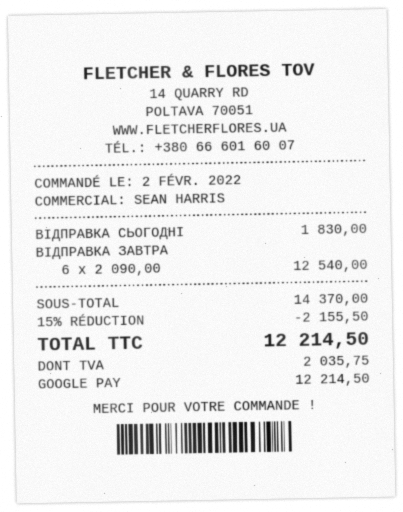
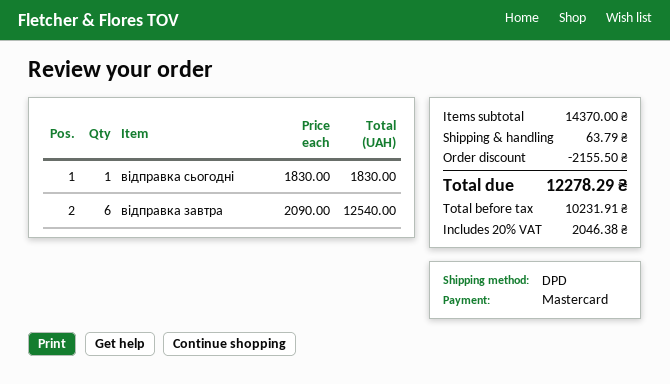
payment method: Google Pay -> Mastercard
shipping: none -> 63.79
tax: 2035.75 -> 2046.38
total: 12214.50 -> 12278.29

